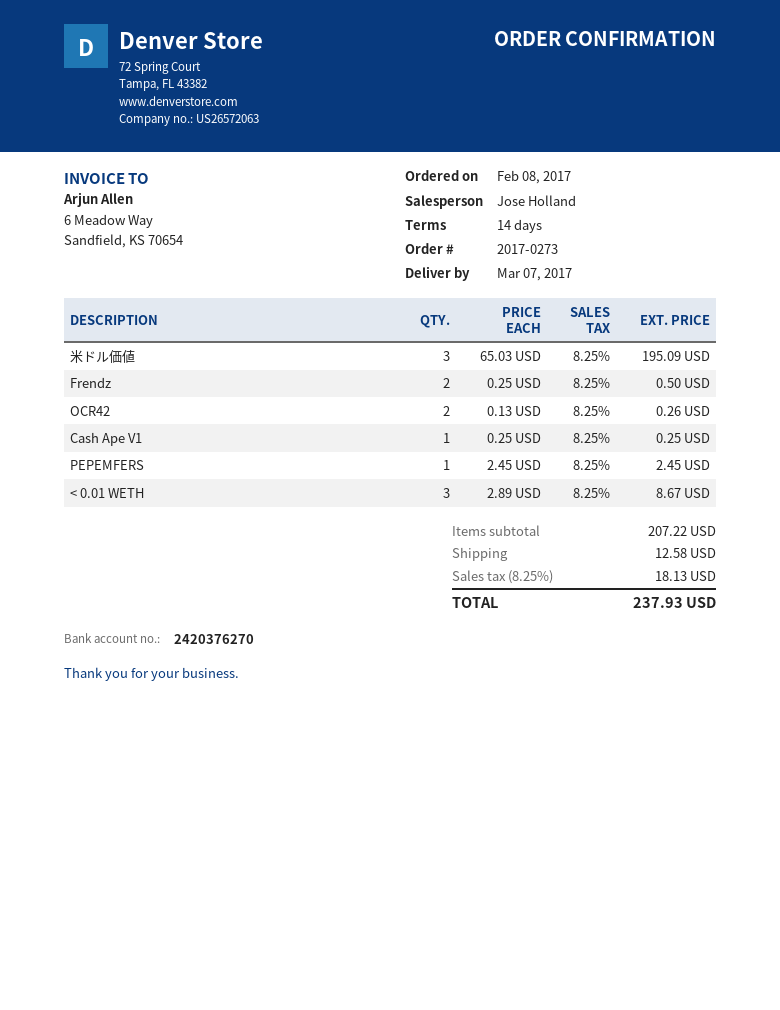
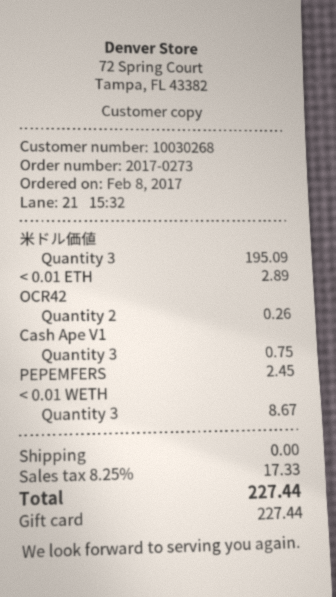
Frendz: 2 for 0.50 -> none
Cash Ape V1: 1 for 0.25 -> 3 for 0.75
< 0.01 ETH: none -> 1 for 2.89
shipping: 12.58 -> 0.00
tax: 8.25% = 18.13 -> 8.25% = 17.33
total: 237.93 -> 227.44

